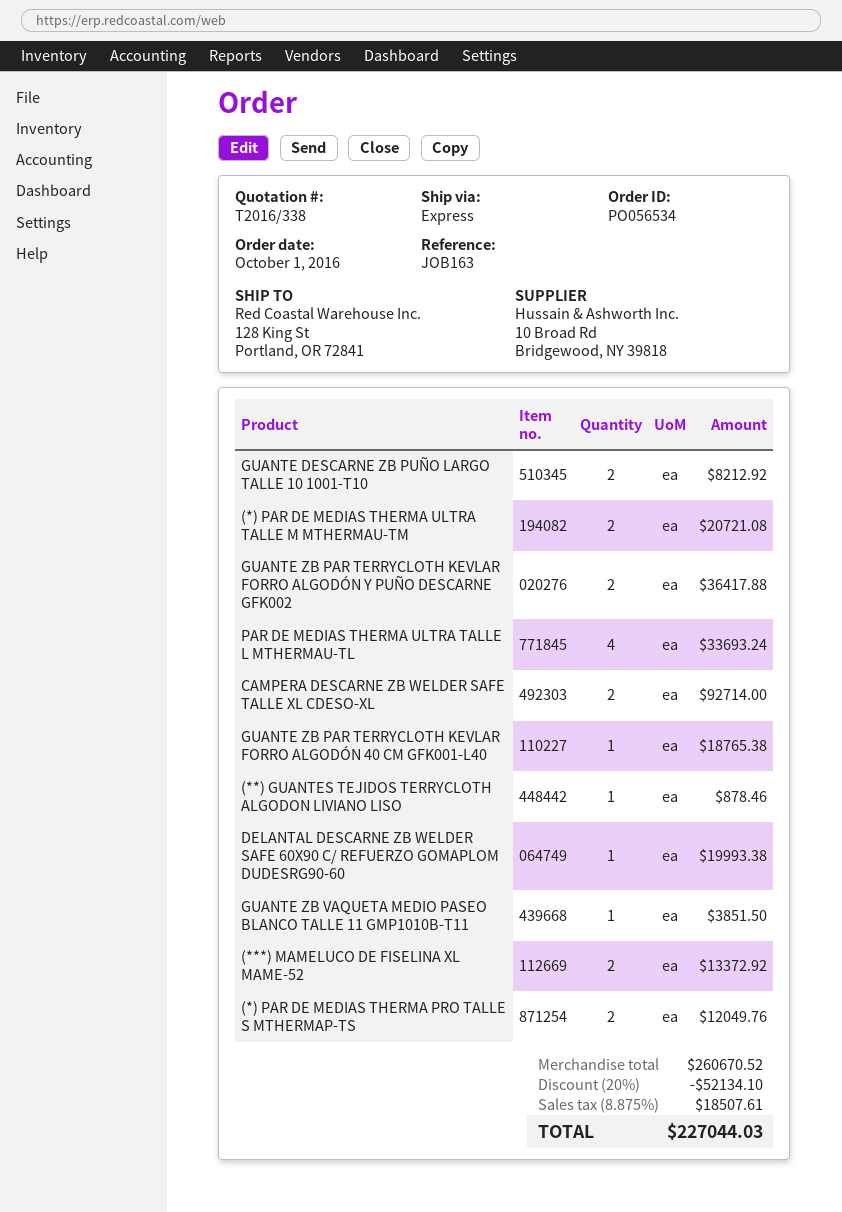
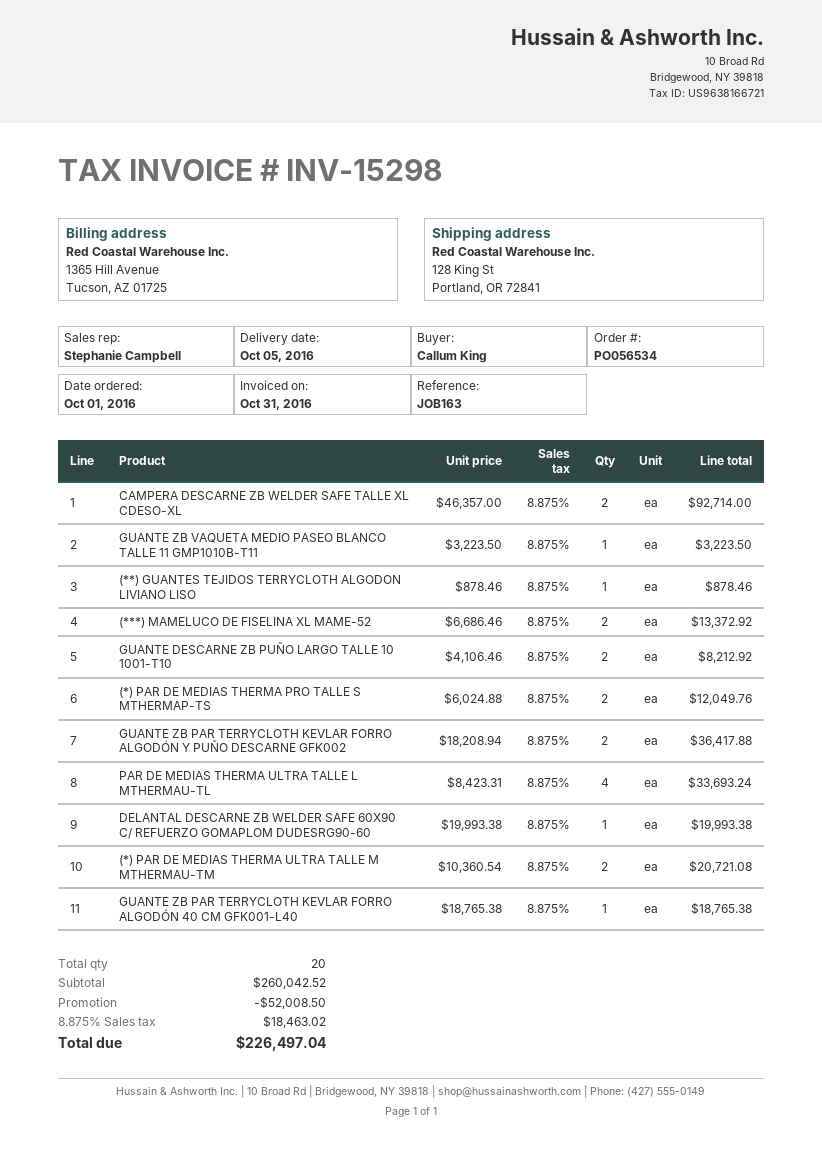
GUANTE ZB VAQUETA MEDIO PASEO BLANCO TALLE 11 GMP1010B-T11: 1 for 3851.50 -> 1 for 3223.50
subtotal: 260670.52 -> 260042.52
discount: 52134.10 -> 52008.50
tax: 8.875% = 18507.61 -> 8.875% = 18463.02
total: 227044.03 -> 226497.04

